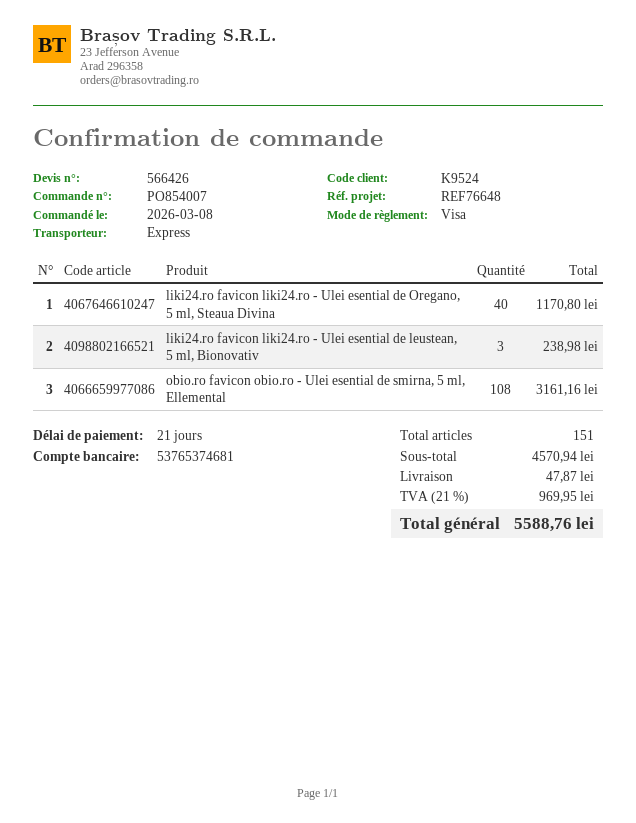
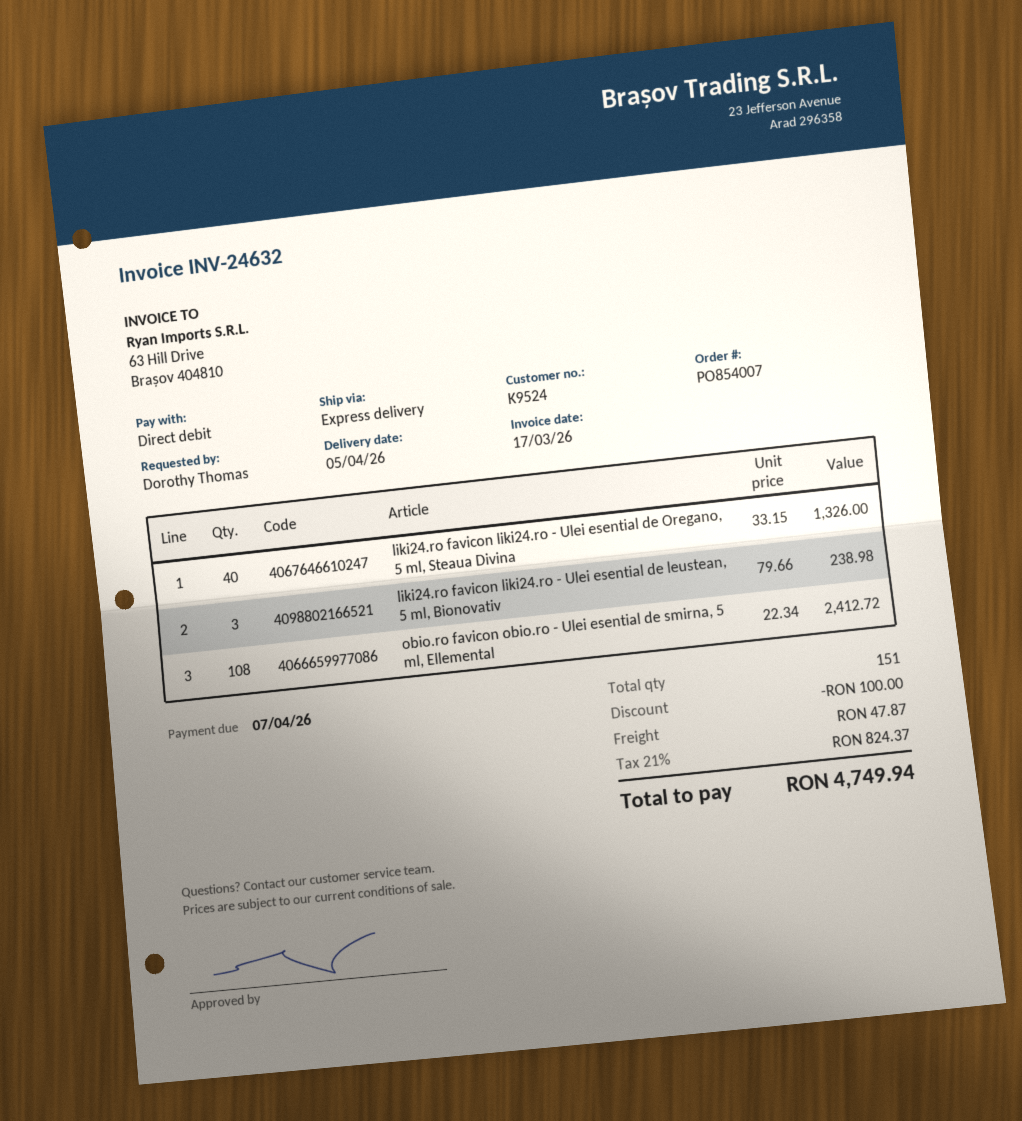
payment method: Visa -> direct debit
liki24.ro favicon liki24.ro - Ulei esential de Oregano, 5 ml, Steaua Divina: 40 for 1170.80 -> 40 for 1326.00
obio.ro favicon obio.ro - Ulei esential de smirna, 5 ml, Ellemental: 108 for 3161.16 -> 108 for 2412.72
discount: none -> 100.00
tax: 21% = 969.95 -> 21% = 824.37
total: 5588.76 -> 4749.94

